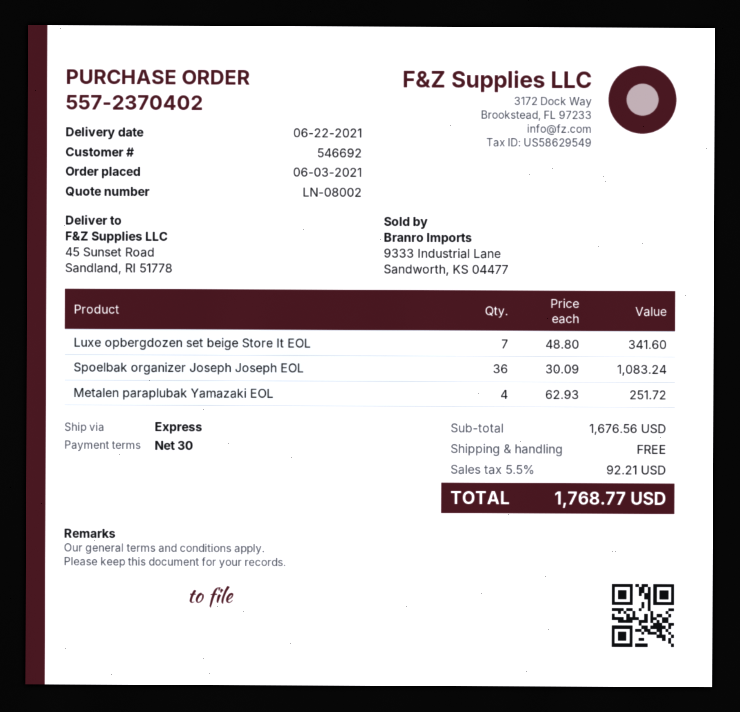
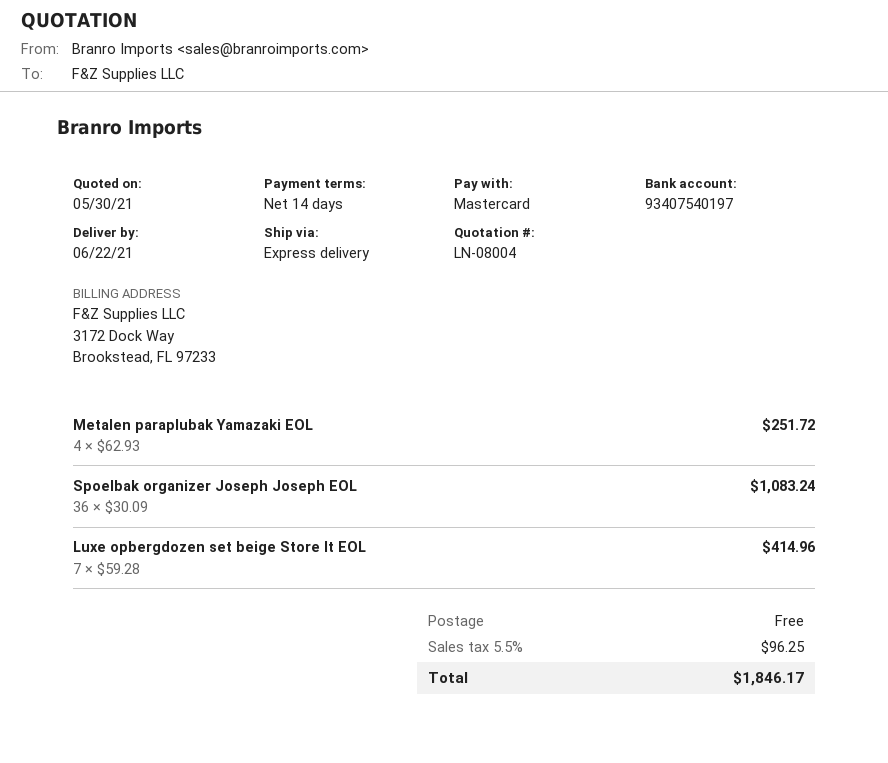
quote number: LN-08002 -> LN-08004
payment terms: 30 days -> 14 days
Luxe opbergdozen set beige Store It EOL: 7 x 48.80 = 341.60 -> 7 x 59.28 = 414.96
tax: 5.5% = 92.21 -> 5.5% = 96.25
total: 1768.77 -> 1846.17

